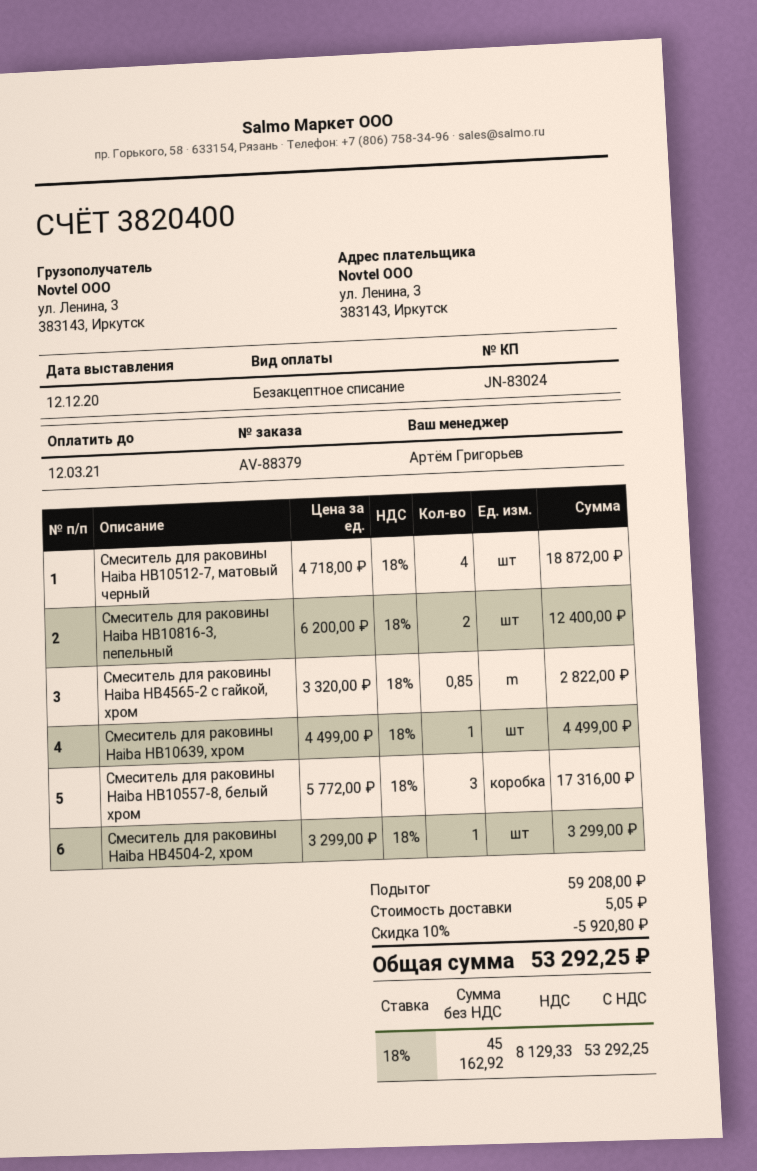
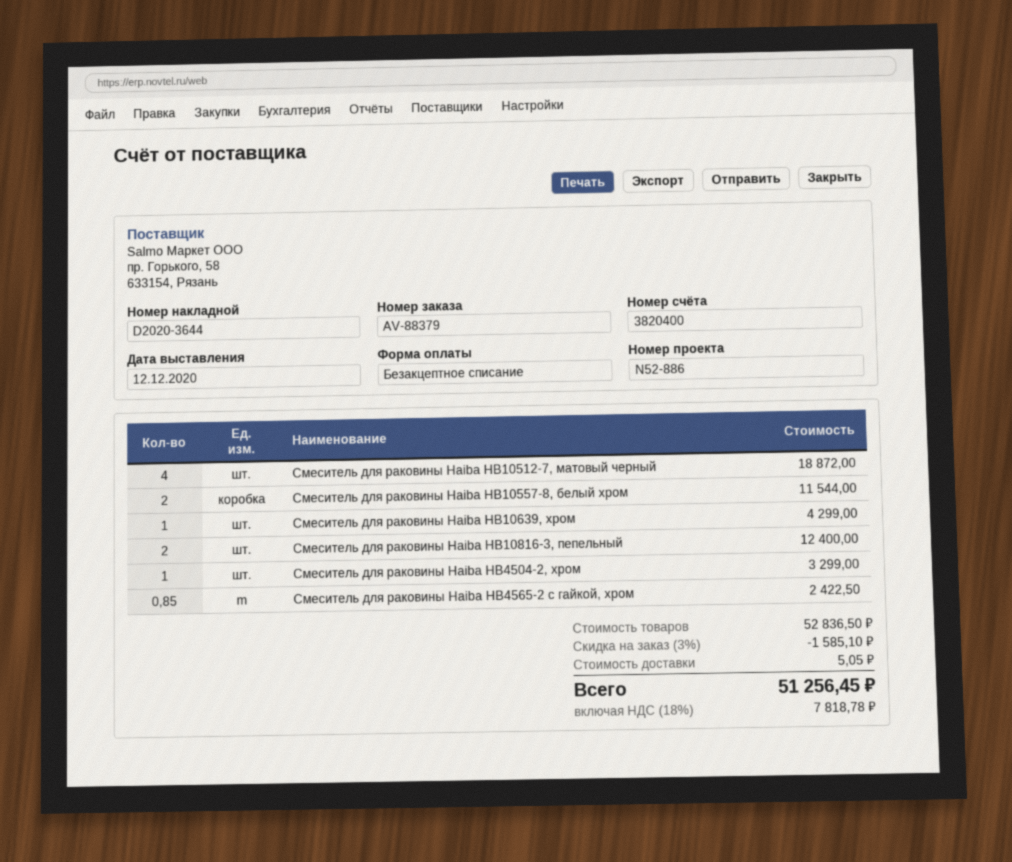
Смеситель для раковины Haiba HB4565-2 с гайкой, хром: 0.85 for 2822.00 -> 0.85 for 2422.50
Смеситель для раковины Haiba HB10639, хром: 1 for 4499.00 -> 1 for 4299.00
Смеситель для раковины Haiba HB10557-8, белый хром: 3 for 17316.00 -> 2 for 11544.00
subtotal: 59208.00 -> 52836.50
discount: 10% = 5920.80 -> 3% = 1585.10
tax: 18% = 8129.33 -> 18% = 7818.78
total: 53292.25 -> 51256.45

